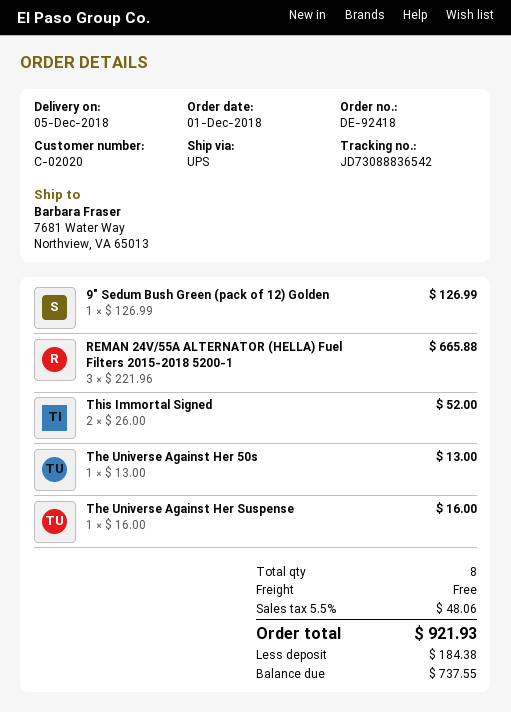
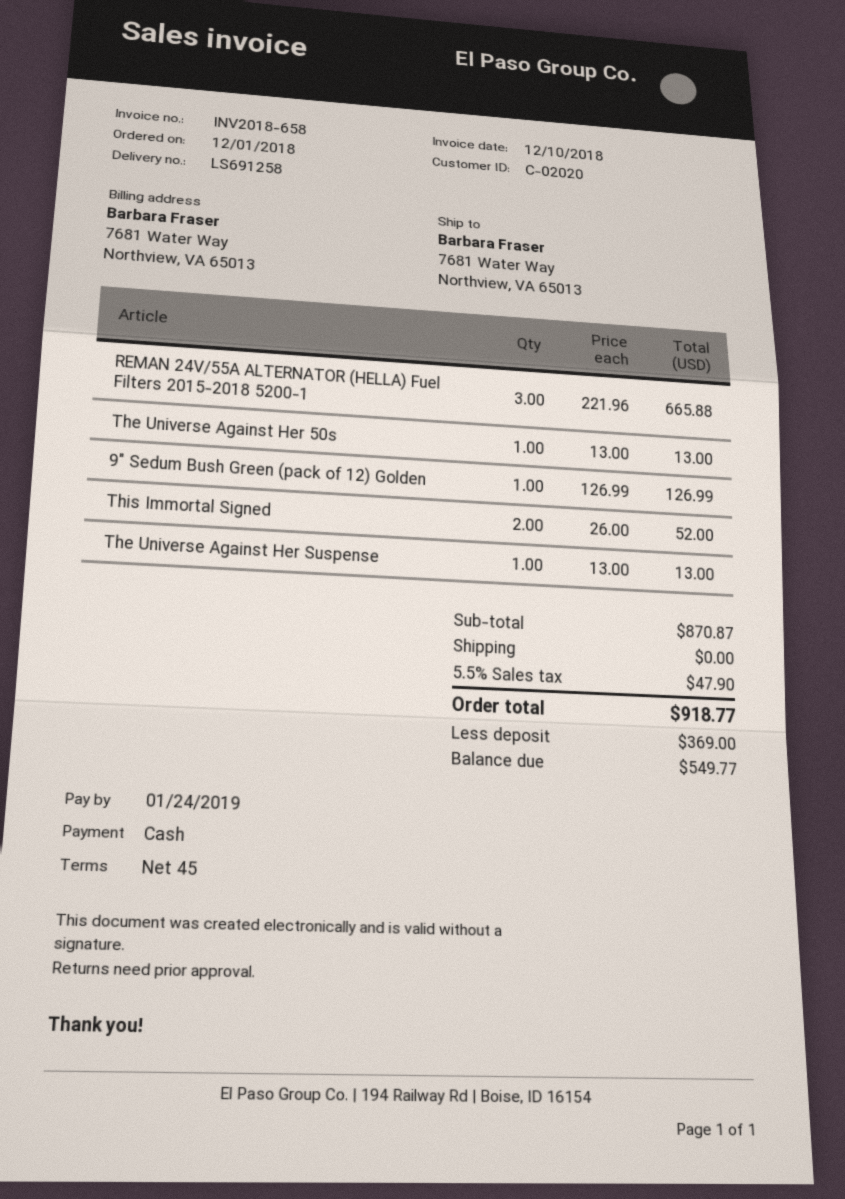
The Universe Against Her Suspense: 1 x 16.00 = 16.00 -> 1 x 13.00 = 13.00
tax: 5.5% = 48.06 -> 5.5% = 47.90
total: 921.93 -> 918.77
deposit: 184.38 -> 369.00
balance: 737.55 -> 549.77

